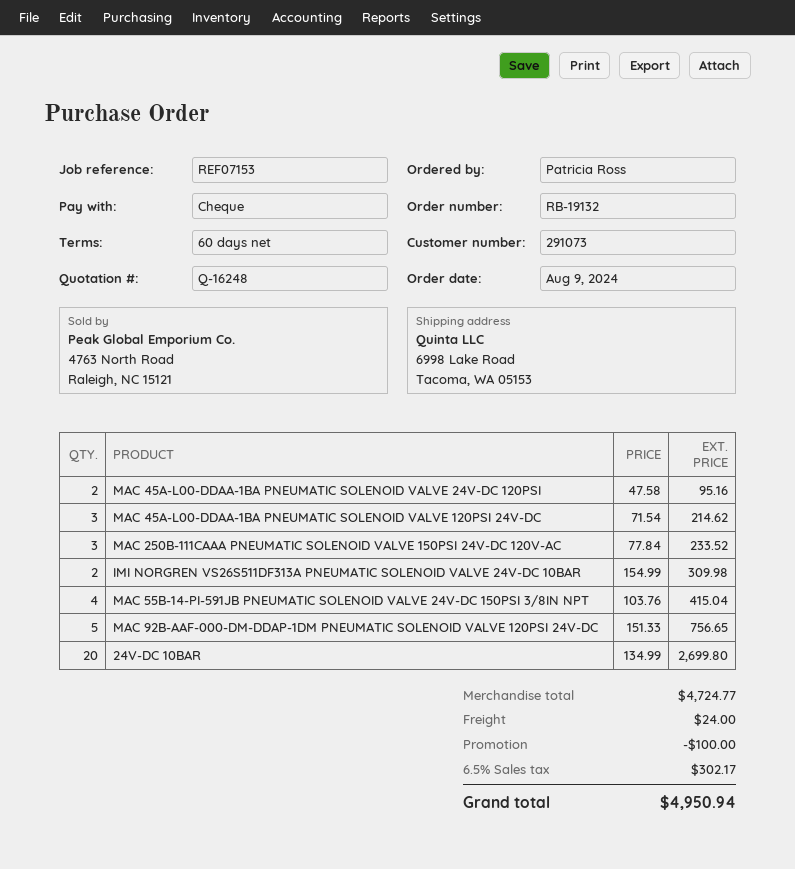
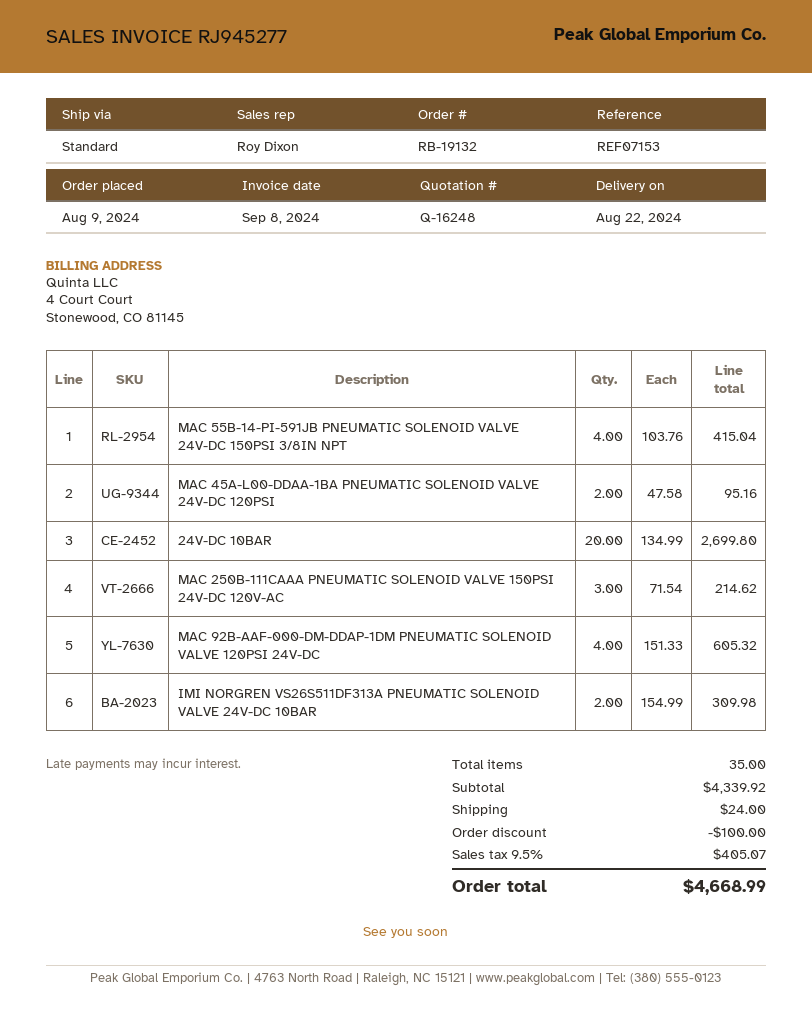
MAC 45A-L00-DDAA-1BA PNEUMATIC SOLENOID VALVE 120PSI 24V-DC: 3 x 71.54 = 214.62 -> none
MAC 250B-111CAAA PNEUMATIC SOLENOID VALVE 150PSI 24V-DC 120V-AC: 3 x 77.84 = 233.52 -> 3 x 71.54 = 214.62
MAC 92B-AAF-000-DM-DDAP-1DM PNEUMATIC SOLENOID VALVE 120PSI 24V-DC: 5 x 151.33 = 756.65 -> 4 x 151.33 = 605.32
subtotal: 4724.77 -> 4339.92
tax: 6.5% = 302.17 -> 9.5% = 405.07
total: 4950.94 -> 4668.99

